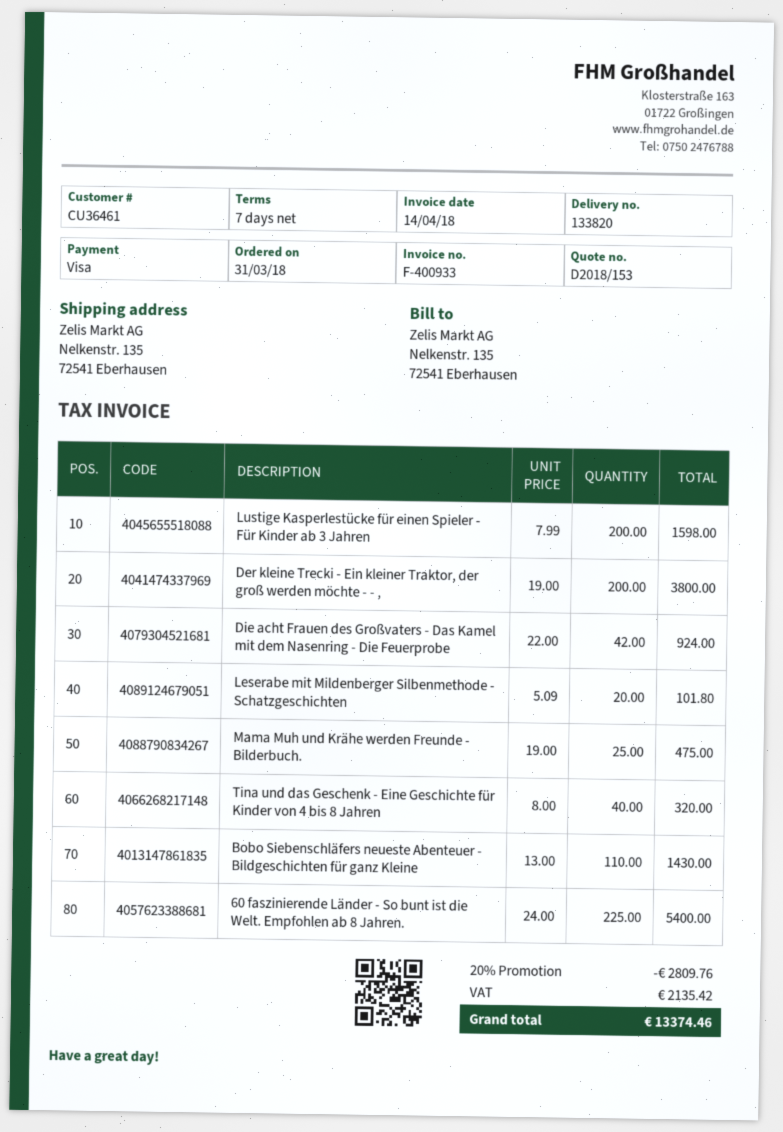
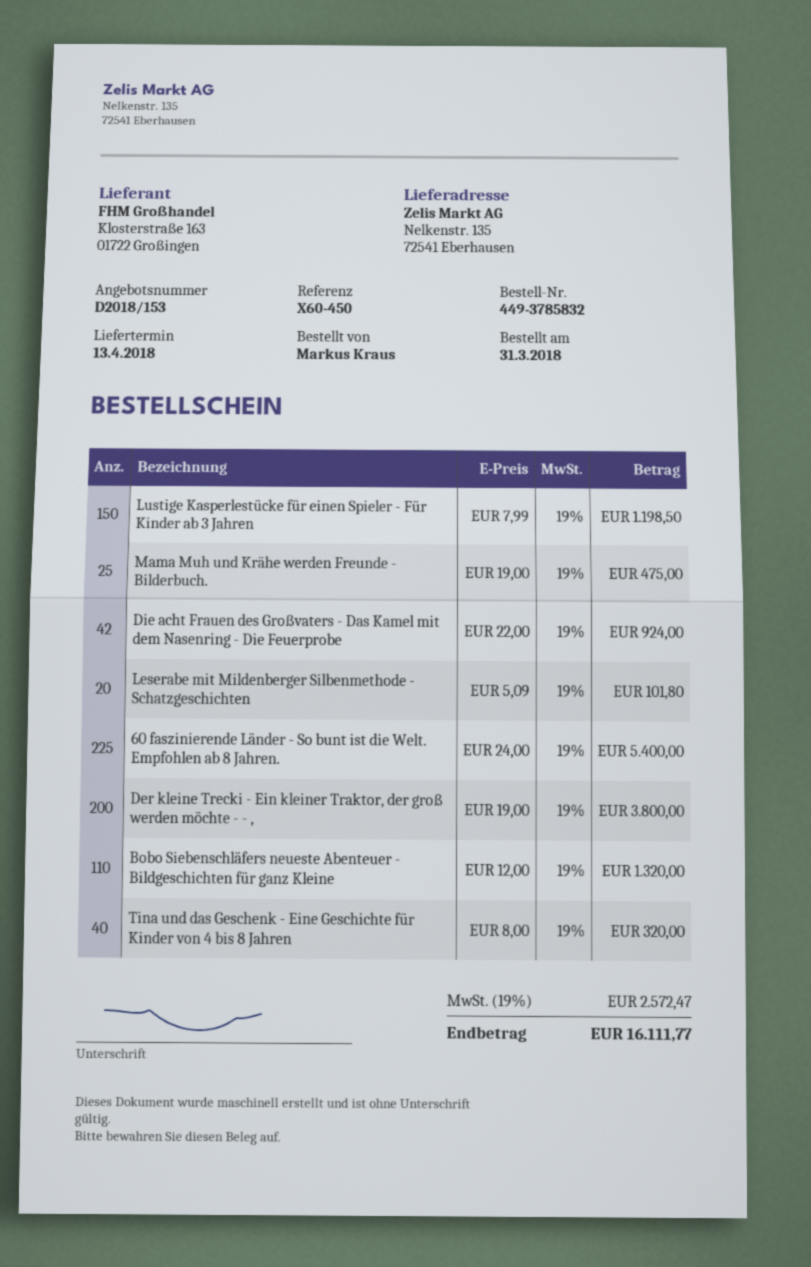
Lustige Kasperlestücke für einen Spieler - Für Kinder ab 3 Jahren: 200 x 7.99 = 1598.00 -> 150 x 7.99 = 1198.50
Bobo Siebenschläfers neueste Abenteuer - Bildgeschichten für ganz Kleine: 110 x 13.00 = 1430.00 -> 110 x 12.00 = 1320.00
discount: 20% = 2809.76 -> none
tax: 2135.42 -> 2572.47
total: 13374.46 -> 16111.77

